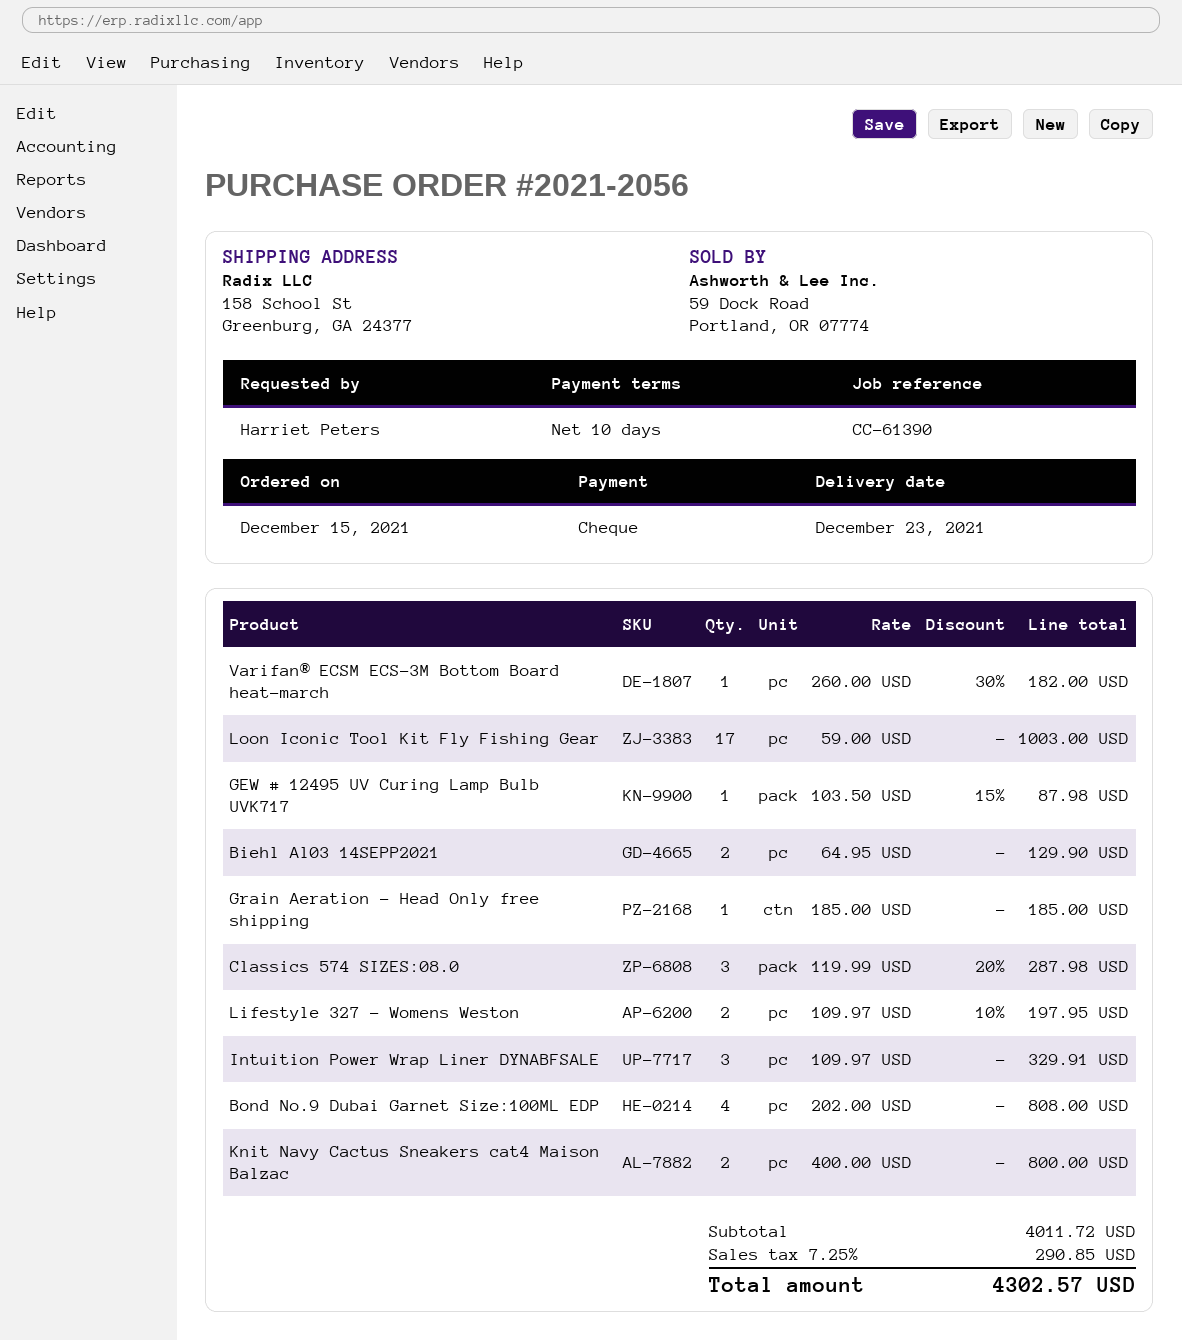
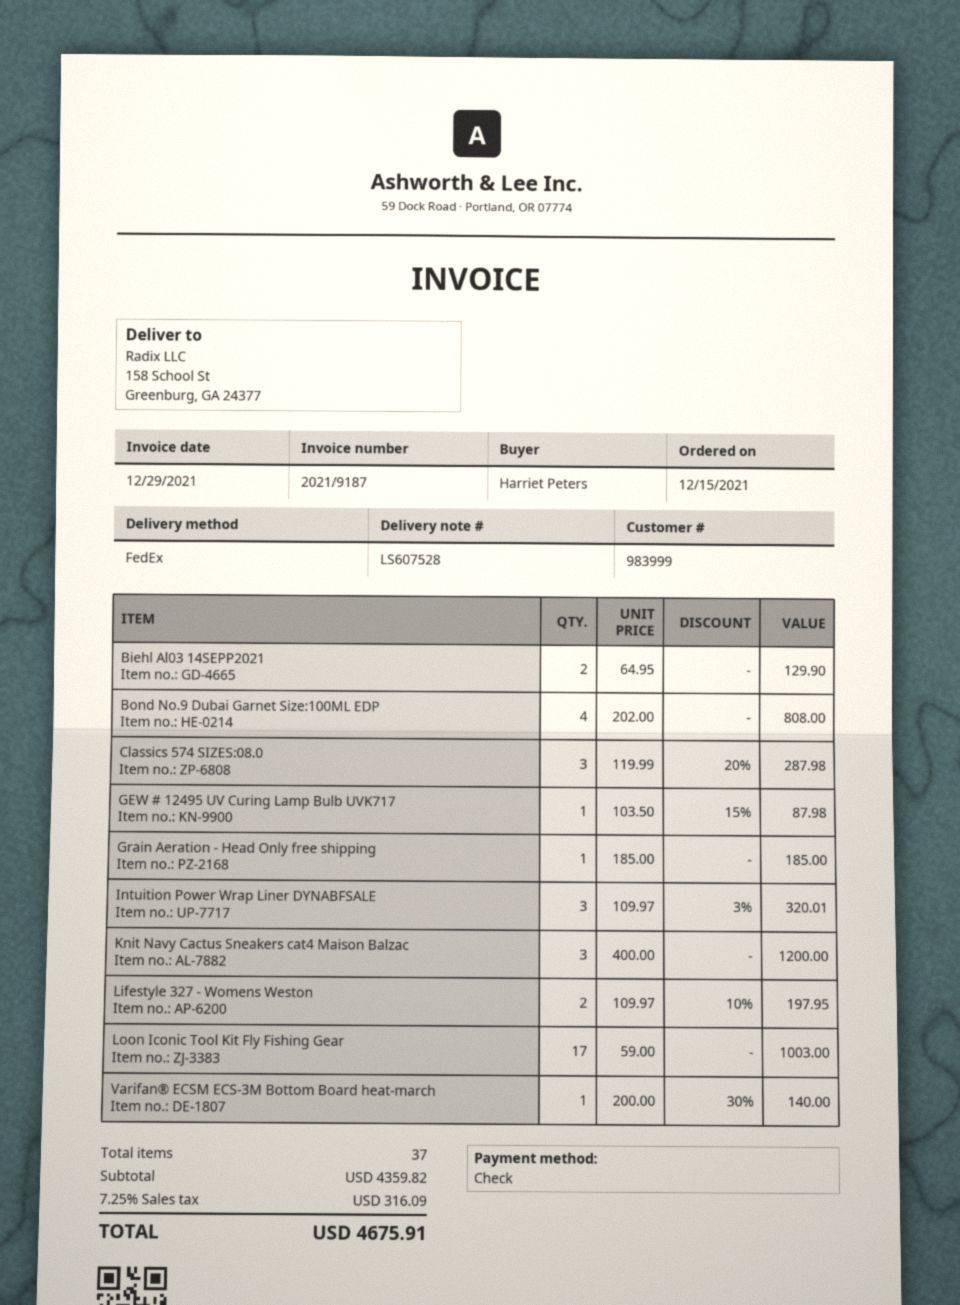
Varifan® ECSM ECS-3M Bottom Board heat-march: 1 x 260.00 - 30% = 182.00 -> 1 x 200.00 - 30% = 140.00
Intuition Power Wrap Liner DYNABFSALE: 3 x 109.97 = 329.91 -> 3 x 109.97 - 3% = 320.01
Knit Navy Cactus Sneakers cat4 Maison Balzac: 2 x 400.00 = 800.00 -> 3 x 400.00 = 1200.00
subtotal: 4011.72 -> 4359.82
tax: 7.25% = 290.85 -> 7.25% = 316.09
total: 4302.57 -> 4675.91

